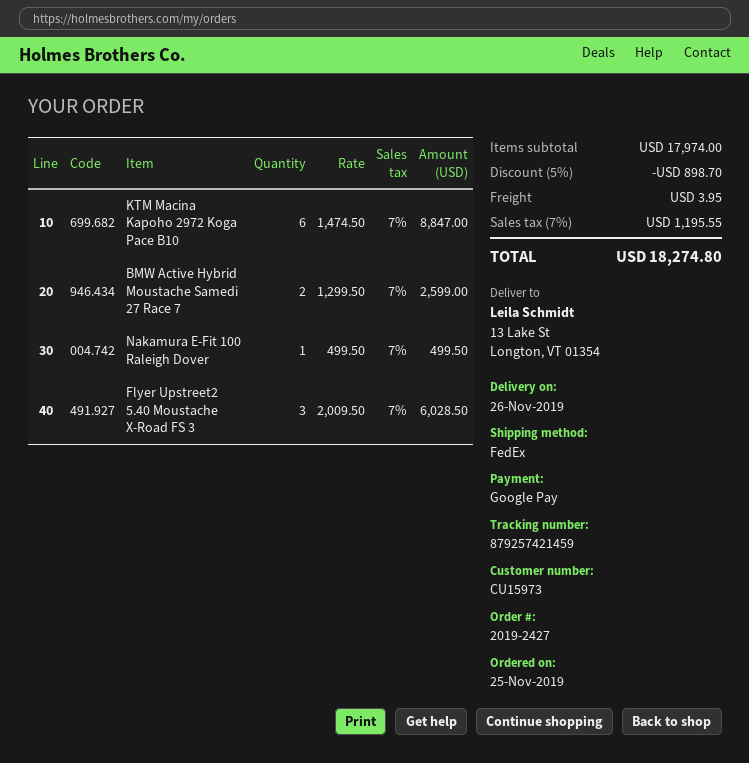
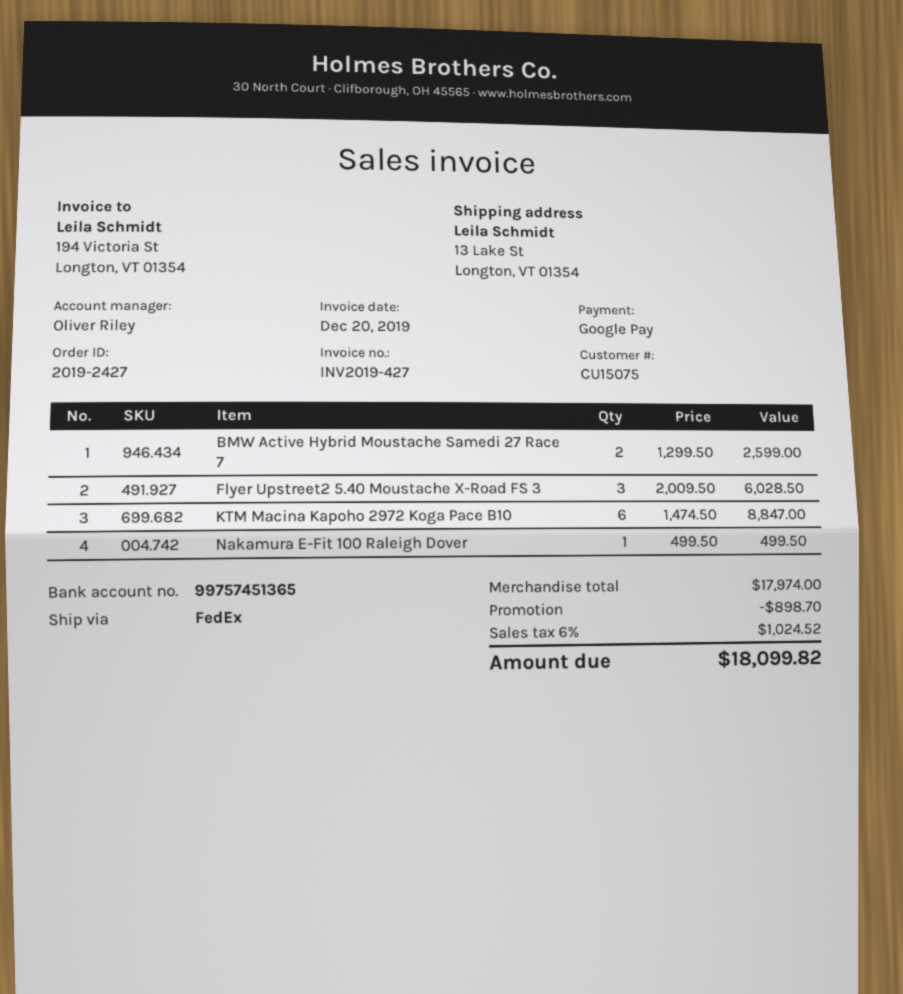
customer number: CU15973 -> CU15075
shipping: 3.95 -> none
tax: 7% = 1195.55 -> 6% = 1024.52
total: 18274.80 -> 18099.82

